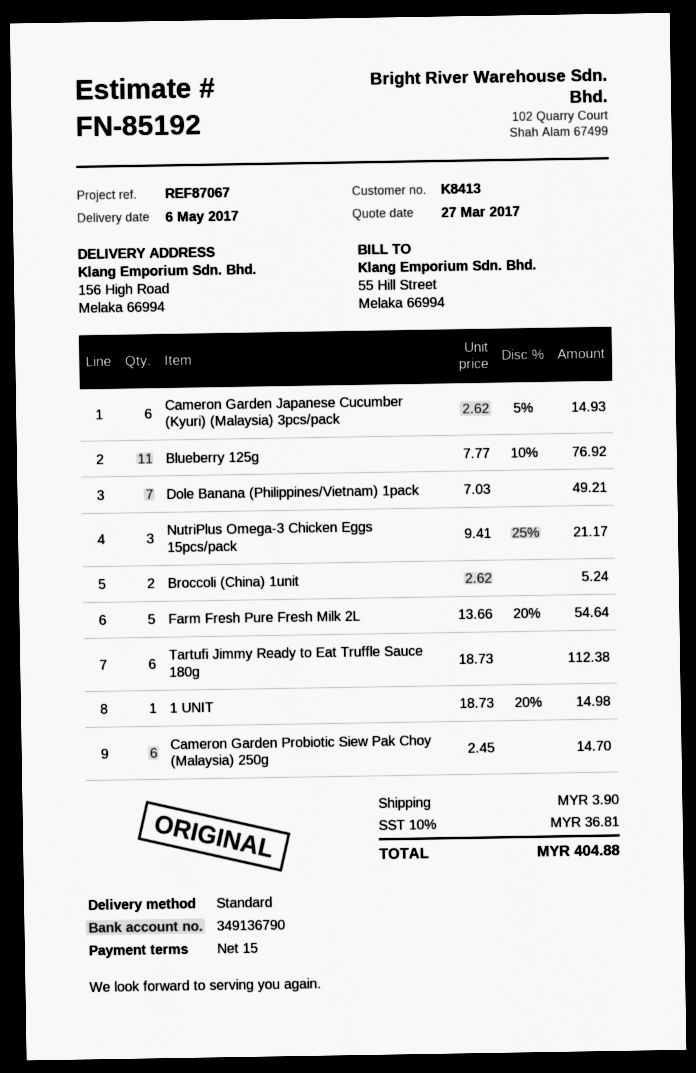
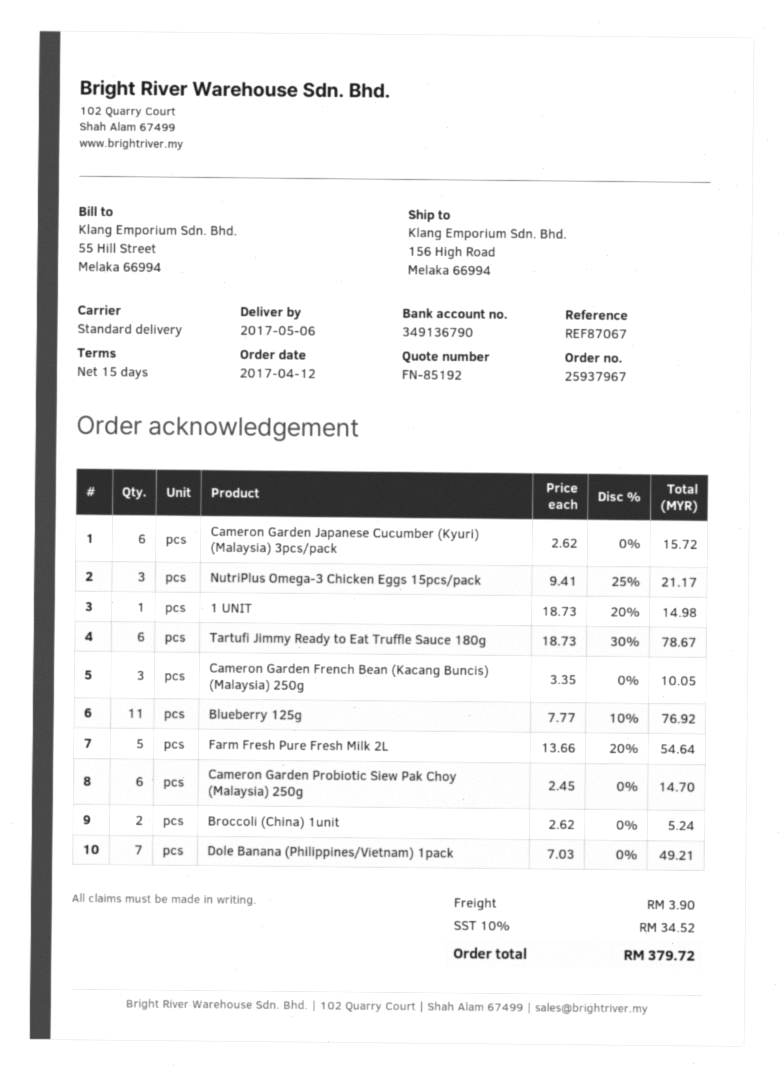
Cameron Garden Japanese Cucumber (Kyuri) (Malaysia) 3pcs/pack: 6 x 2.62 - 5% = 14.93 -> 6 x 2.62 = 15.72
Tartufi Jimmy Ready to Eat Truffle Sauce 180g: 6 x 18.73 = 112.38 -> 6 x 18.73 - 30% = 78.67
Cameron Garden French Bean (Kacang Buncis) (Malaysia) 250g: none -> 3 x 3.35 = 10.05
tax: 10% = 36.81 -> 10% = 34.52
total: 404.88 -> 379.72

